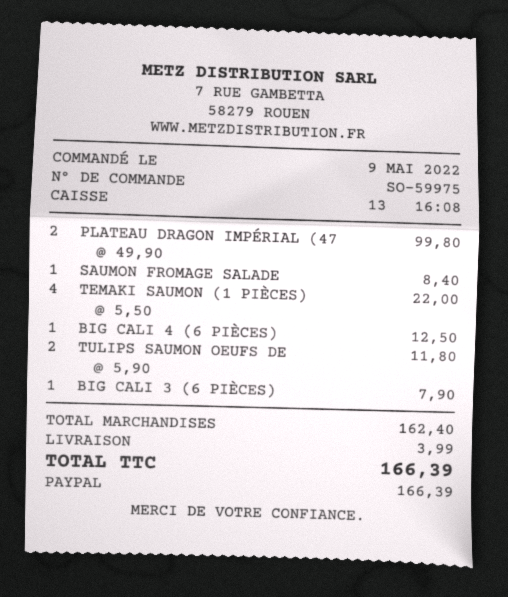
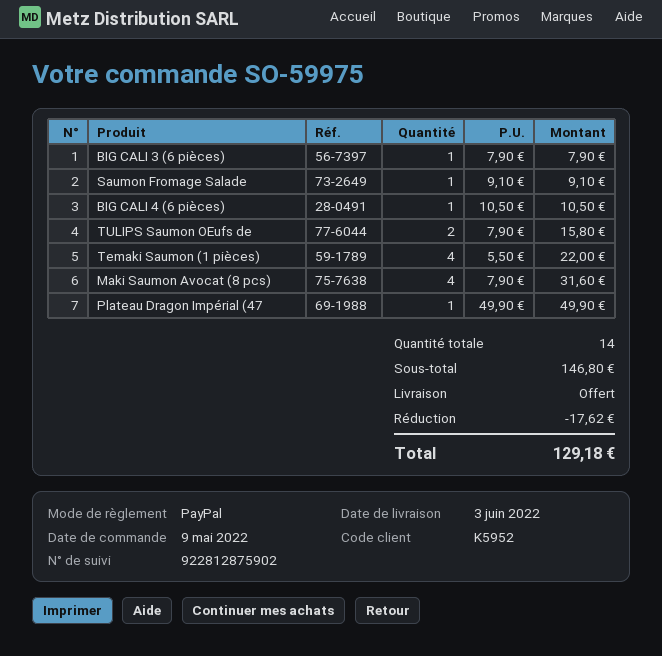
PLATEAU DRAGON IMPÉRIAL (47: 2 x 49.90 = 99.80 -> 1 x 49.90 = 49.90
SAUMON FROMAGE SALADE: 1 x 8.40 = 8.40 -> 1 x 9.10 = 9.10
BIG CALI 4 (6 PIÈCES): 1 x 12.50 = 12.50 -> 1 x 10.50 = 10.50
TULIPS SAUMON OEUFS DE: 2 x 5.90 = 11.80 -> 2 x 7.90 = 15.80
Maki Saumon Avocat (8 pcs): none -> 4 x 7.90 = 31.60
subtotal: 162.40 -> 146.80
discount: none -> 17.62
shipping: 3.99 -> 0.00
total: 166.39 -> 129.18

